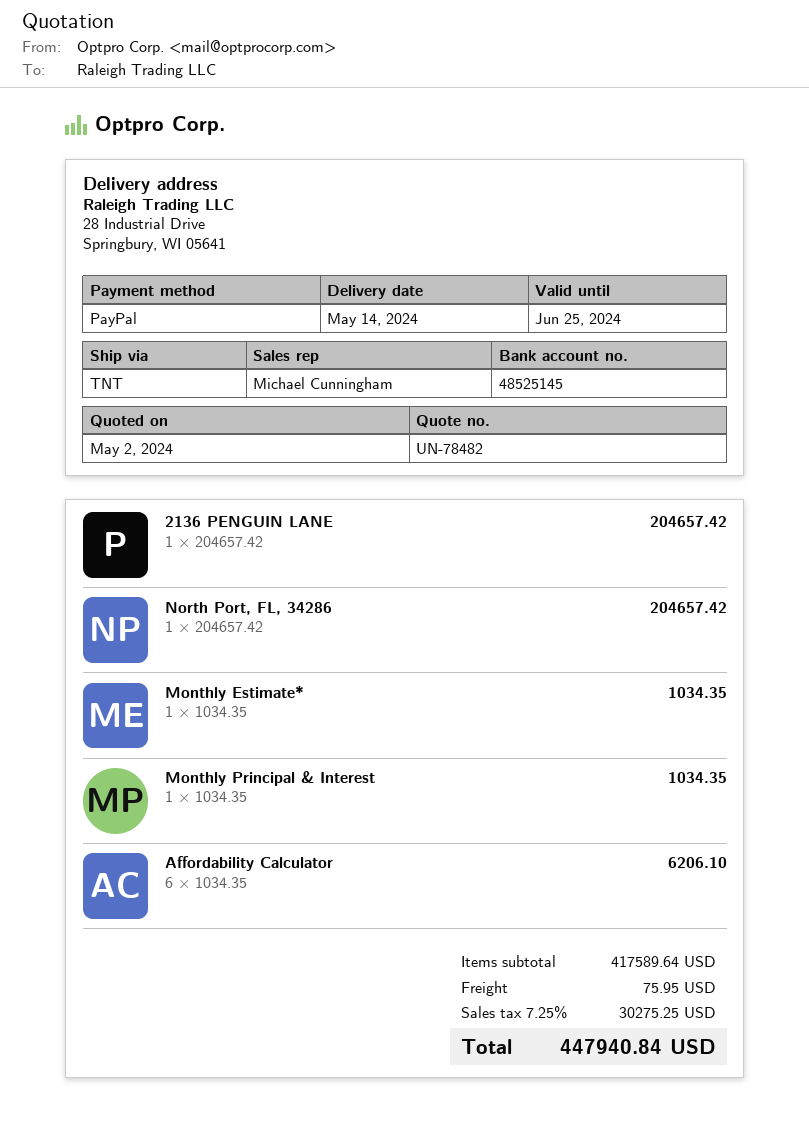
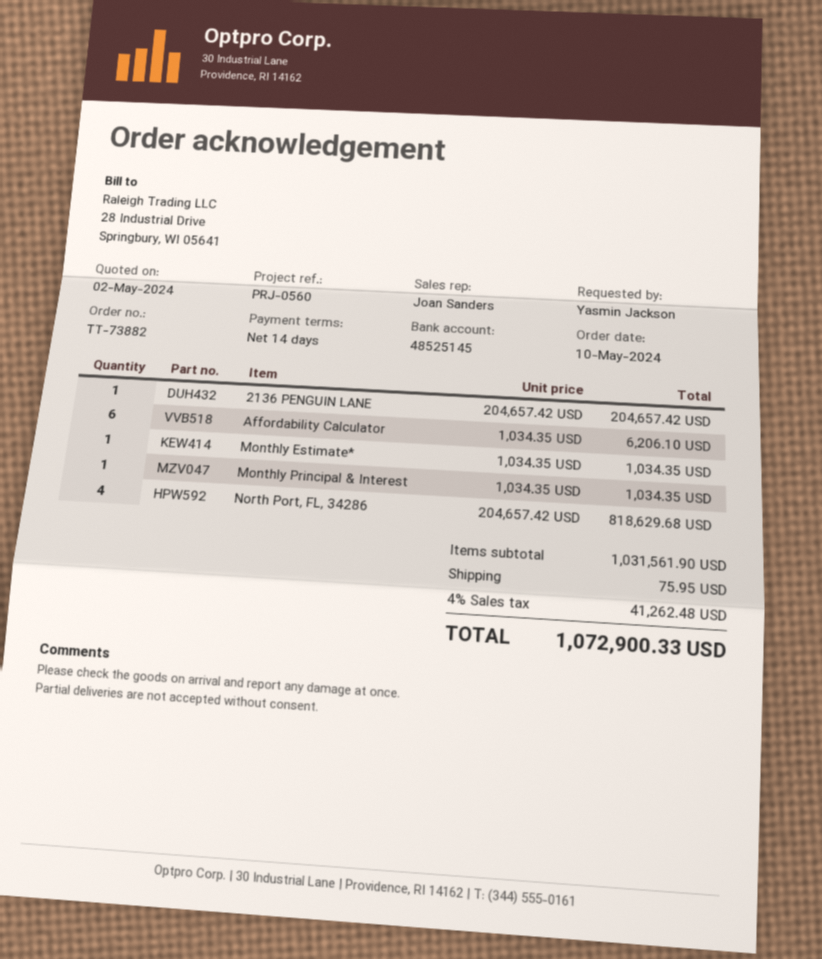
sales rep: Michael Cunningham -> Joan Sanders
North Port, FL, 34286: 1 x 204657.42 = 204657.42 -> 4 x 204657.42 = 818629.68
subtotal: 417589.64 -> 1031561.90
tax: 7.25% = 30275.25 -> 4% = 41262.48
total: 447940.84 -> 1072900.33

